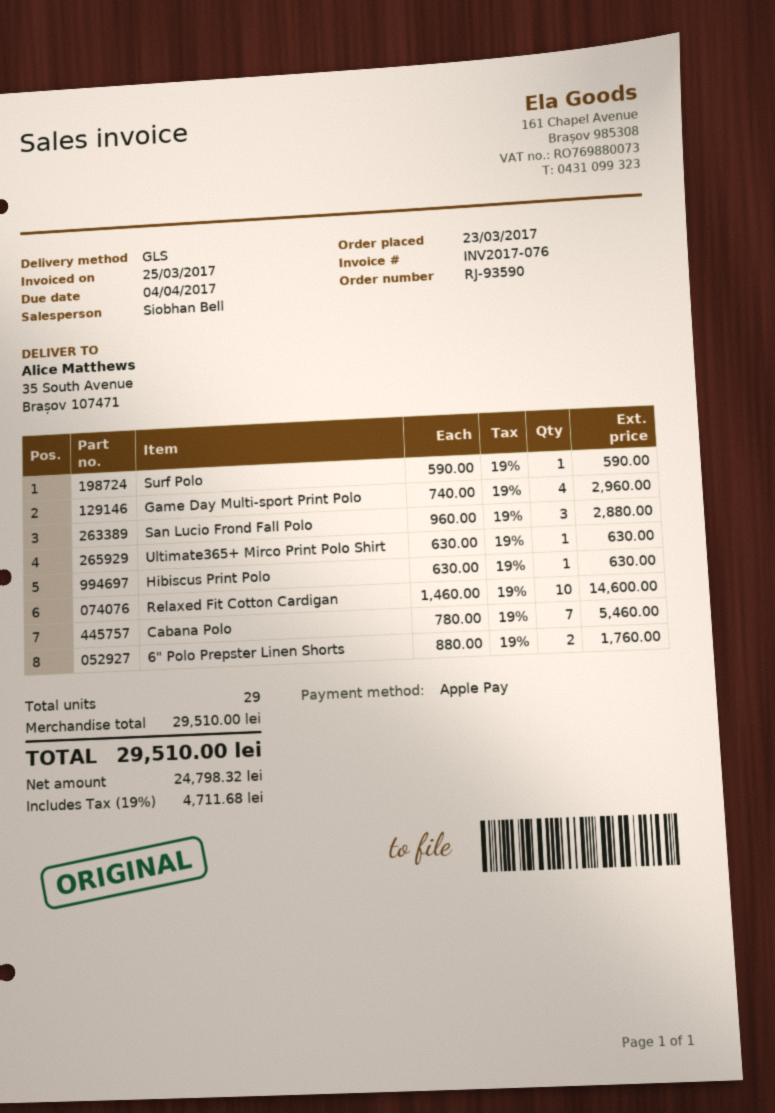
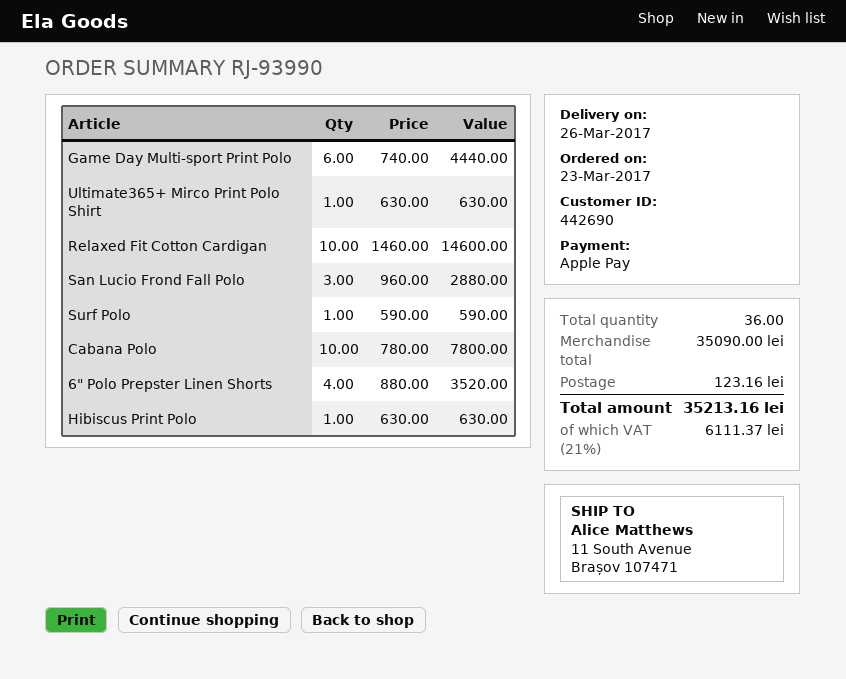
order number: RJ-93590 -> RJ-93990
ship to: 35 South Avenue, Brașov 107471 -> 11 South Avenue, Brașov 107471
Game Day Multi-sport Print Polo: 4 x 740.00 = 2960.00 -> 6 x 740.00 = 4440.00
Cabana Polo: 7 x 780.00 = 5460.00 -> 10 x 780.00 = 7800.00
6" Polo Prepster Linen Shorts: 2 x 880.00 = 1760.00 -> 4 x 880.00 = 3520.00
total quantity: 29 -> 36
subtotal: 29510.00 -> 35090.00
shipping: none -> 123.16
tax: 19% = 4711.68 -> 21% = 6111.37
total: 29510.00 -> 35213.16

